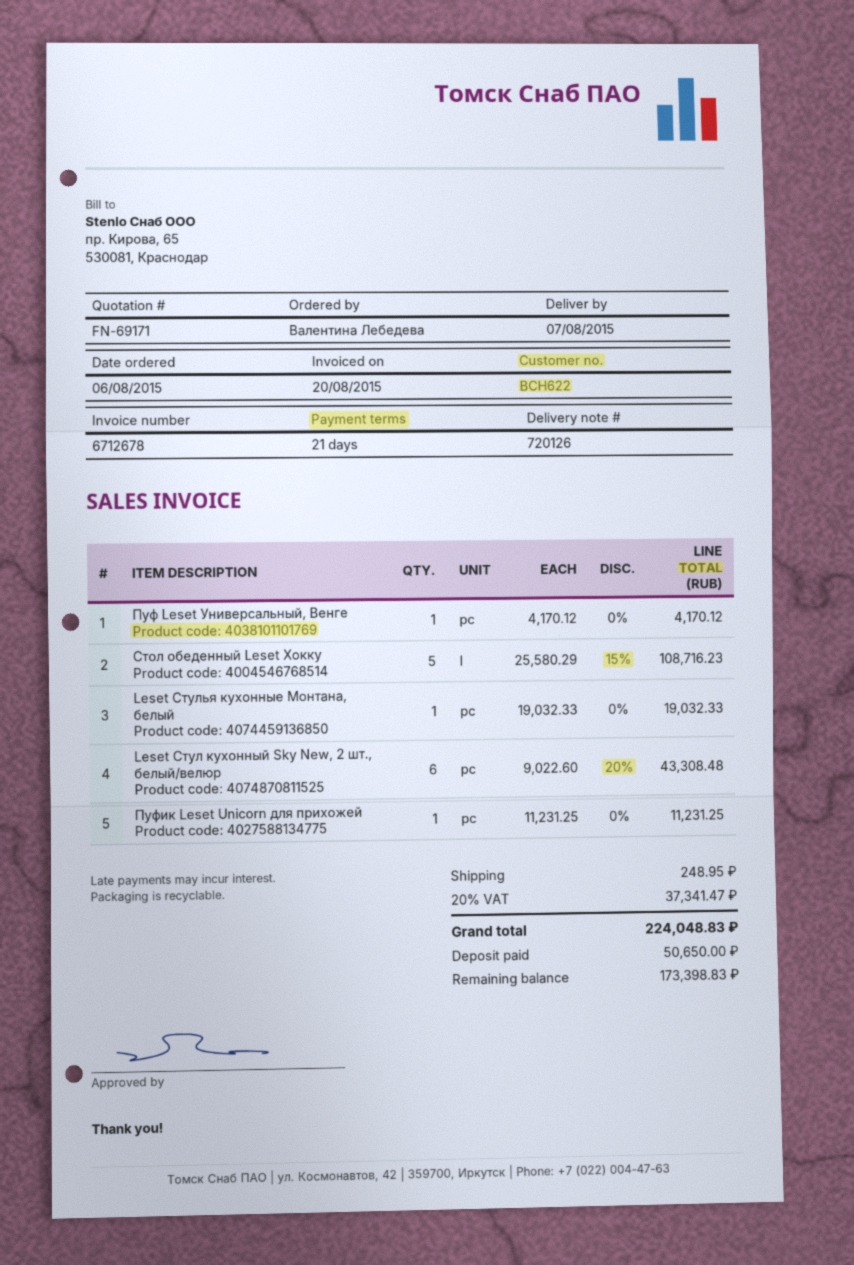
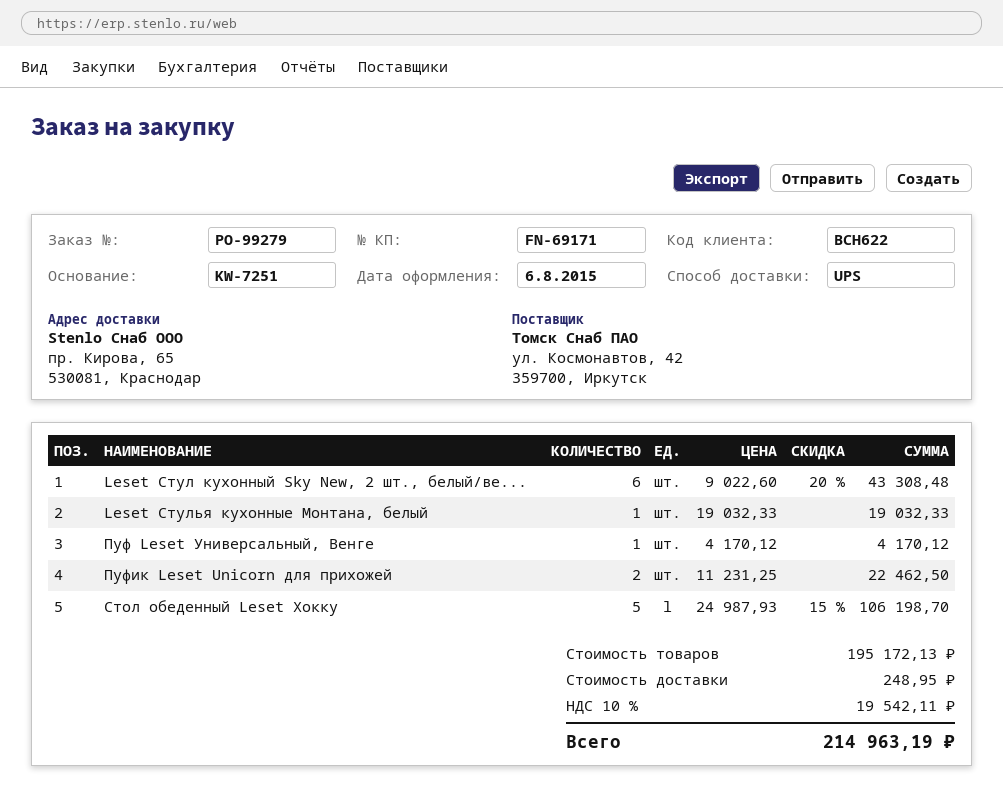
Стол обеденный Leset Хокку: 5 x 25580.29 - 15% = 108716.23 -> 5 x 24987.93 - 15% = 106198.70
Пуфик Leset Unicorn для прихожей: 1 x 11231.25 = 11231.25 -> 2 x 11231.25 = 22462.50
tax: 20% = 37341.47 -> 10% = 19542.11
total: 224048.83 -> 214963.19

